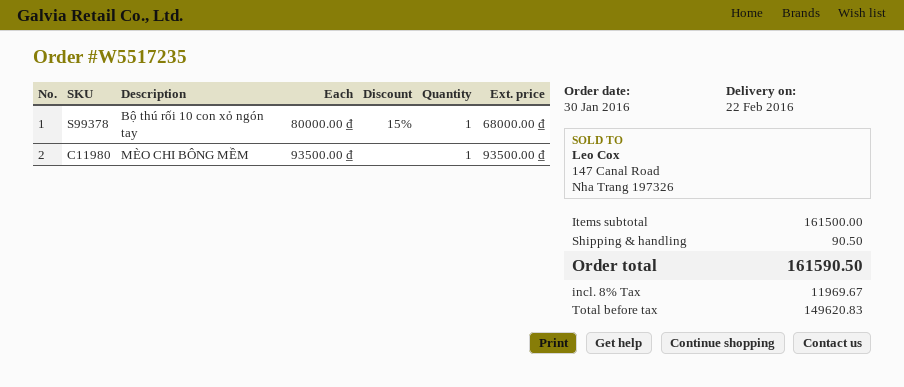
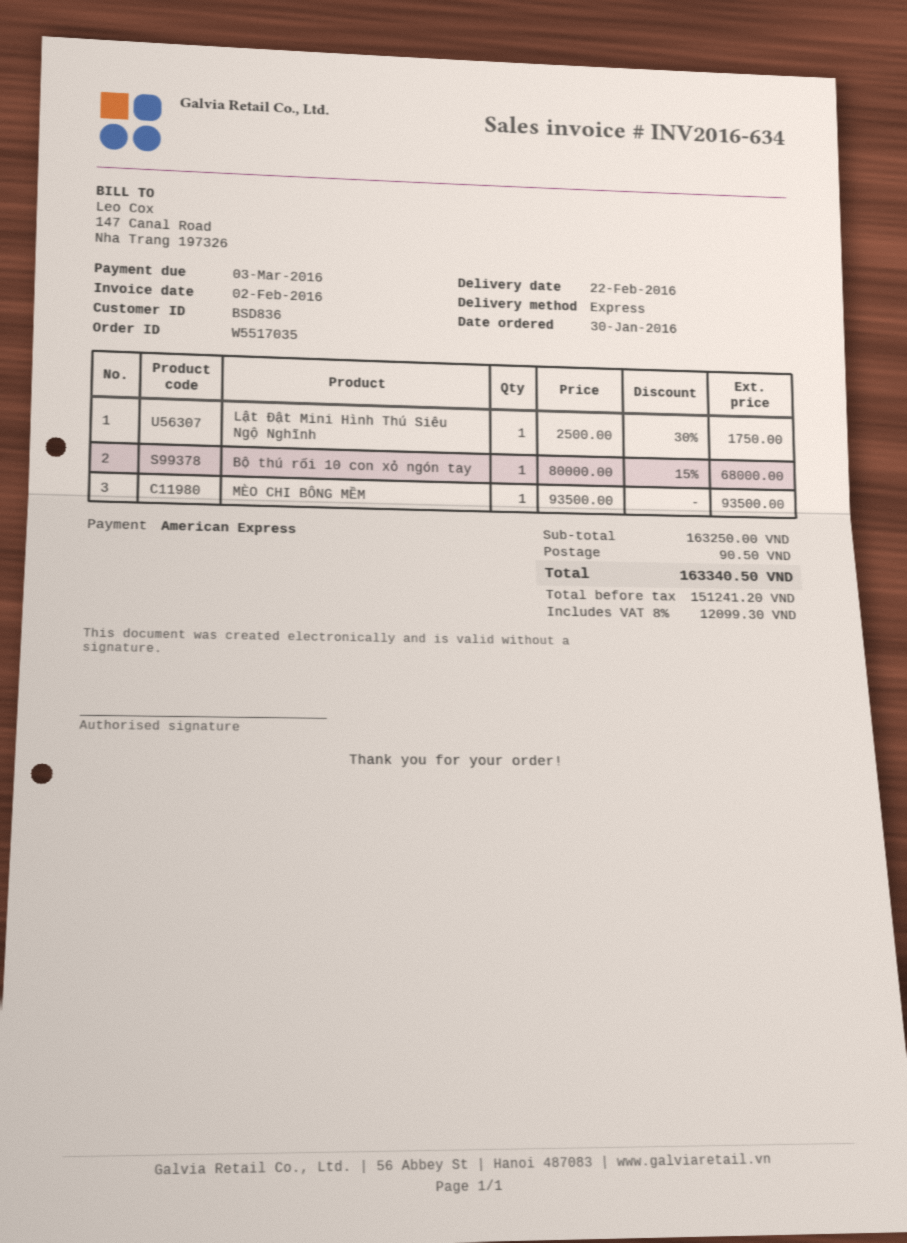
order number: W5517235 -> W5517035
Lật Đật Mini Hình Thú Siêu Ngộ Nghĩnh: none -> 1 x 2500.00 - 30% = 1750.00
subtotal: 161500.00 -> 163250.00
net: 149620.83 -> 151241.20
tax: 8% = 11969.67 -> 8% = 12099.30
total: 161590.50 -> 163340.50

